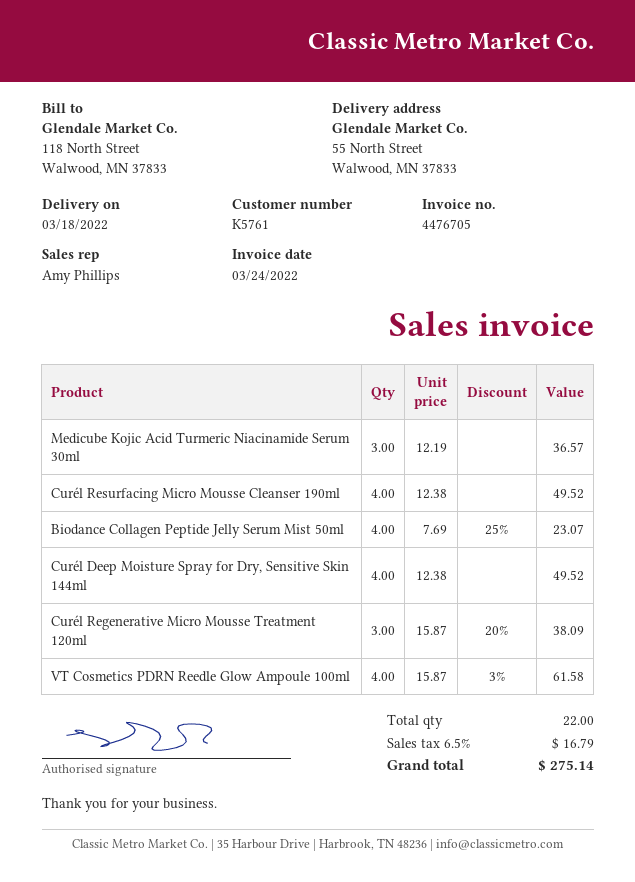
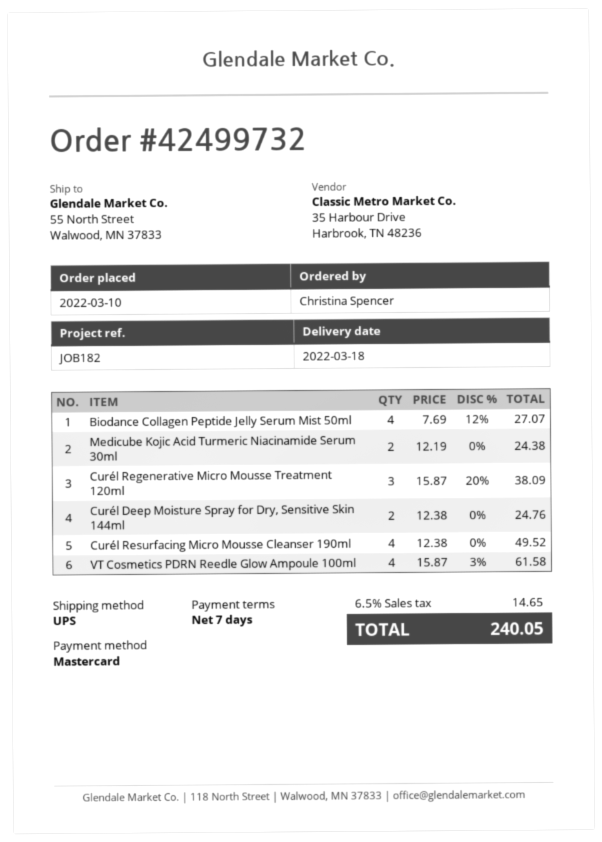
Medicube Kojic Acid Turmeric Niacinamide Serum 30ml: 3 x 12.19 = 36.57 -> 2 x 12.19 = 24.38
Biodance Collagen Peptide Jelly Serum Mist 50ml: 4 x 7.69 - 25% = 23.07 -> 4 x 7.69 - 12% = 27.07
Curél Deep Moisture Spray for Dry, Sensitive Skin 144ml: 4 x 12.38 = 49.52 -> 2 x 12.38 = 24.76
tax: 6.5% = 16.79 -> 6.5% = 14.65
total: 275.14 -> 240.05

